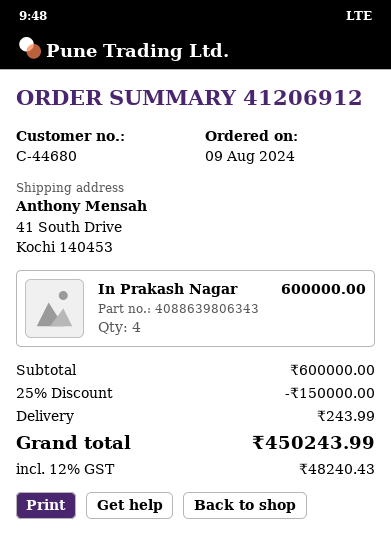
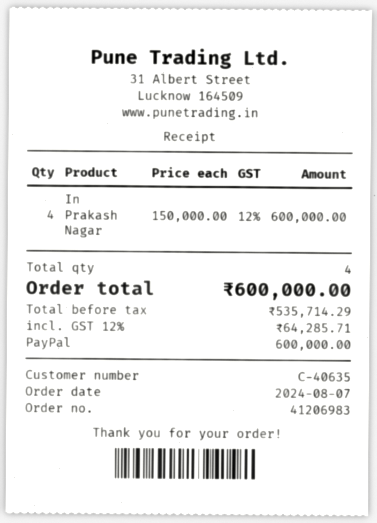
order number: 41206912 -> 41206983
order date: 2024-08-09 -> 2024-08-07
customer number: C-44680 -> C-40635
discount: 25% = 150000.00 -> none
shipping: 243.99 -> none
tax: 12% = 48240.43 -> 12% = 64285.71
total: 450243.99 -> 600000.00

